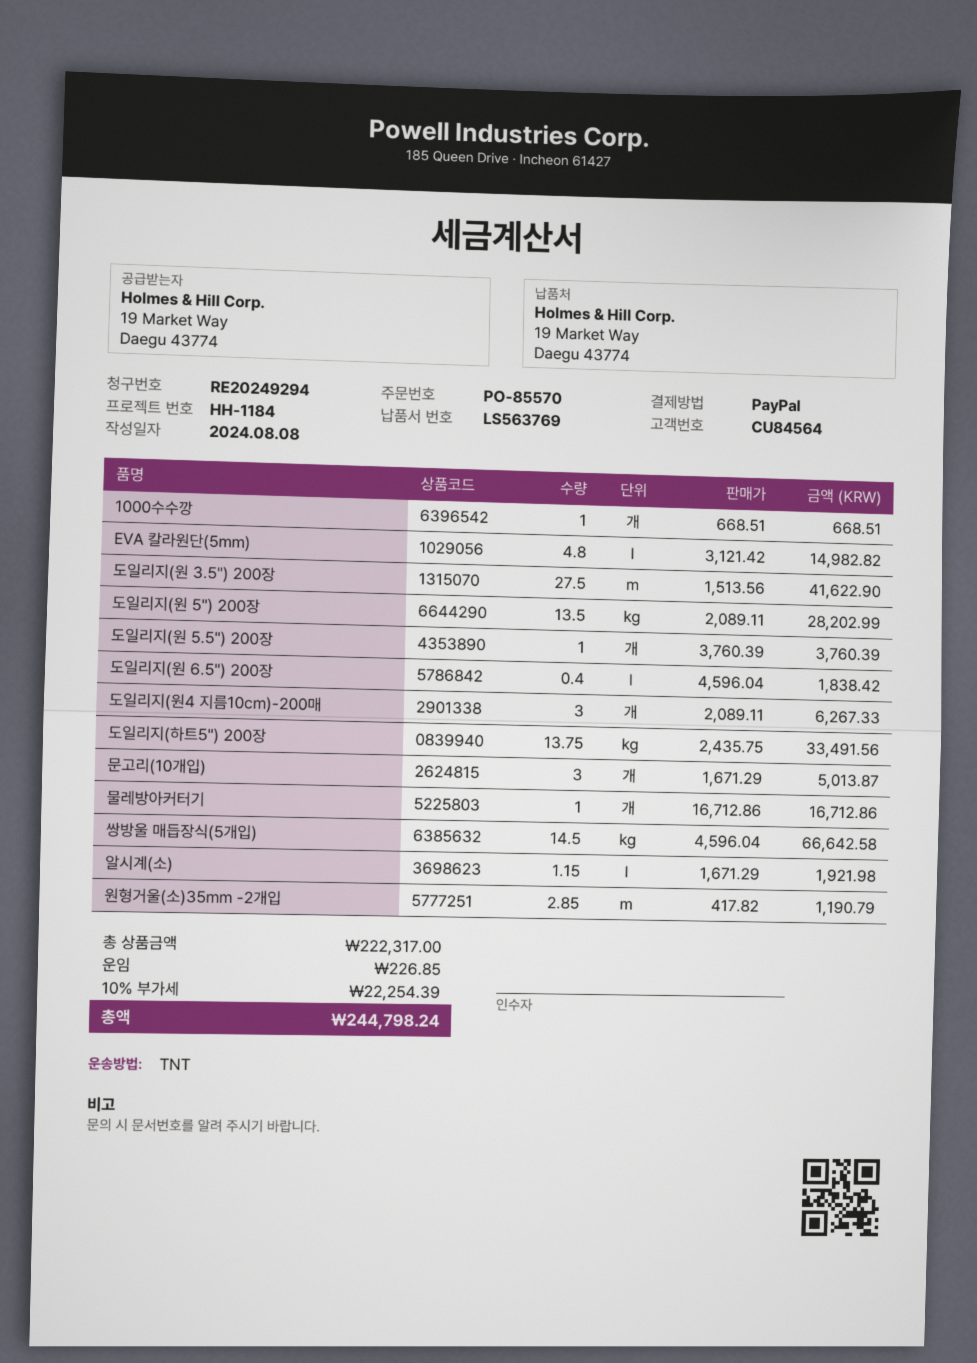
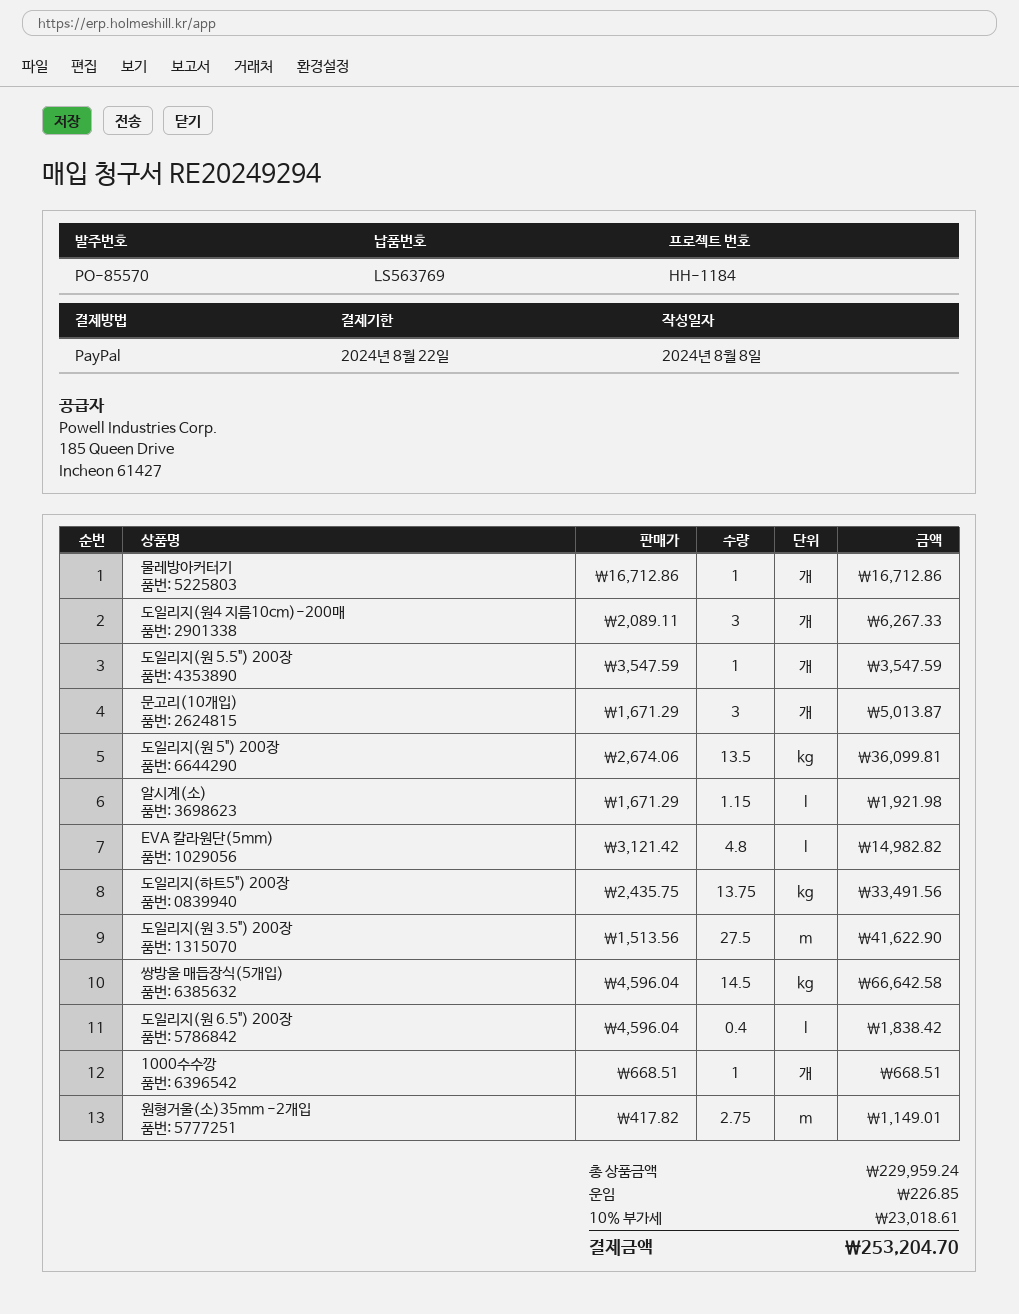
도일리지(원 5") 200장: 13.5 x 2089.11 = 28202.99 -> 13.5 x 2674.06 = 36099.81
도일리지(원 5.5") 200장: 1 x 3760.39 = 3760.39 -> 1 x 3547.59 = 3547.59
원형거울(소)35mm -2개입: 2.85 x 417.82 = 1190.79 -> 2.75 x 417.82 = 1149.01
subtotal: 222317.00 -> 229959.24
tax: 10% = 22254.39 -> 10% = 23018.61
total: 244798.24 -> 253204.70

